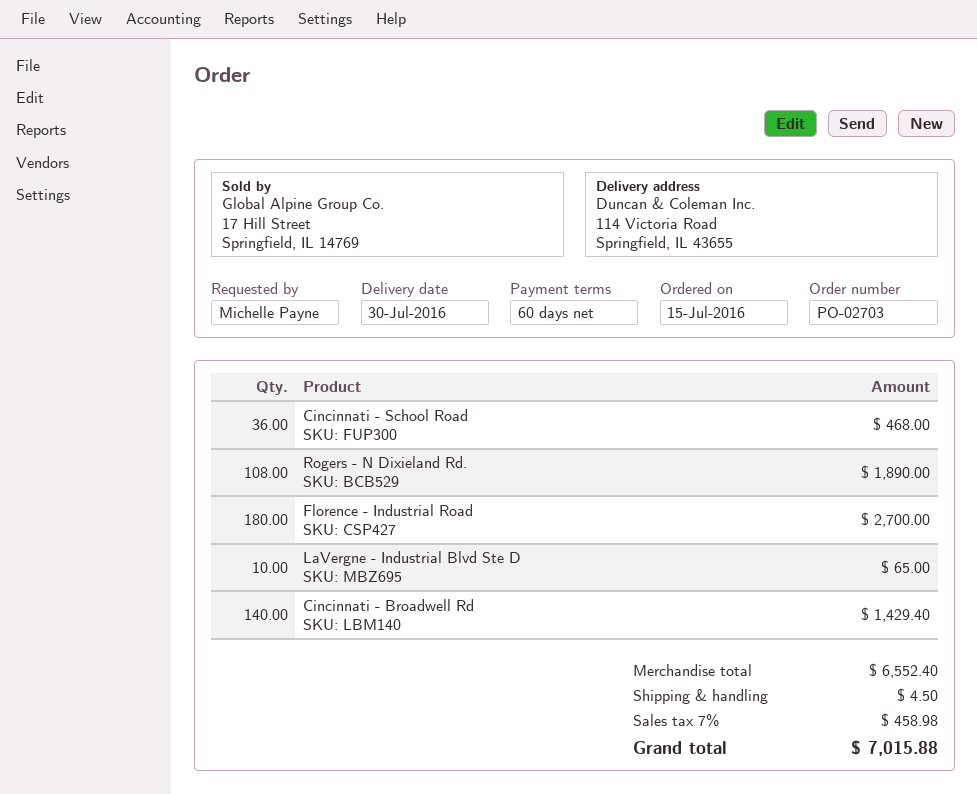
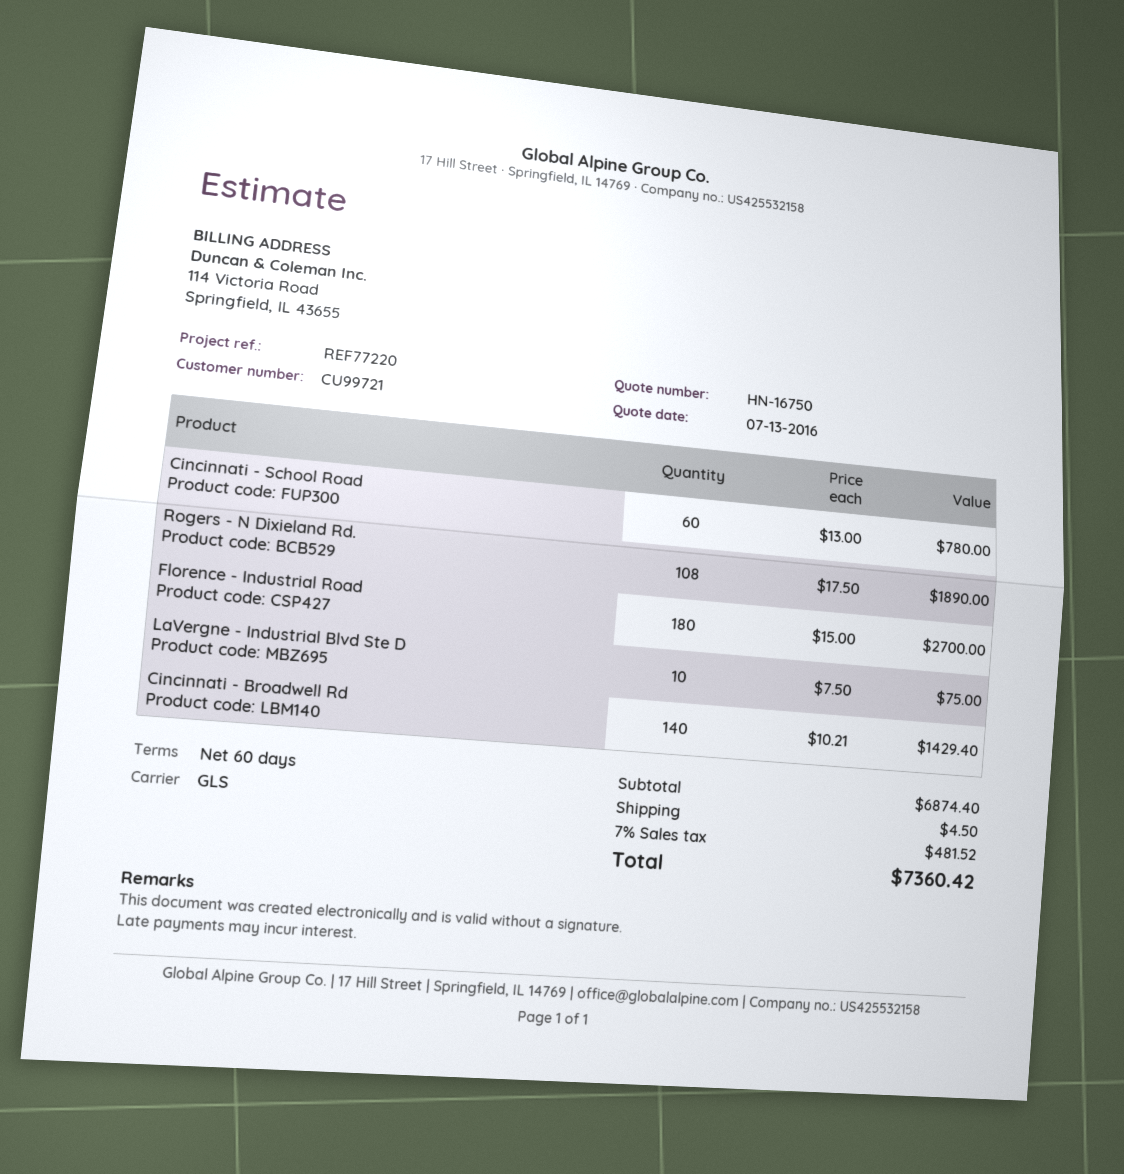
Cincinnati - School Road: 36 for 468.00 -> 60 for 780.00
LaVergne - Industrial Blvd Ste D: 10 for 65.00 -> 10 for 75.00
subtotal: 6552.40 -> 6874.40
tax: 7% = 458.98 -> 7% = 481.52
total: 7015.88 -> 7360.42

